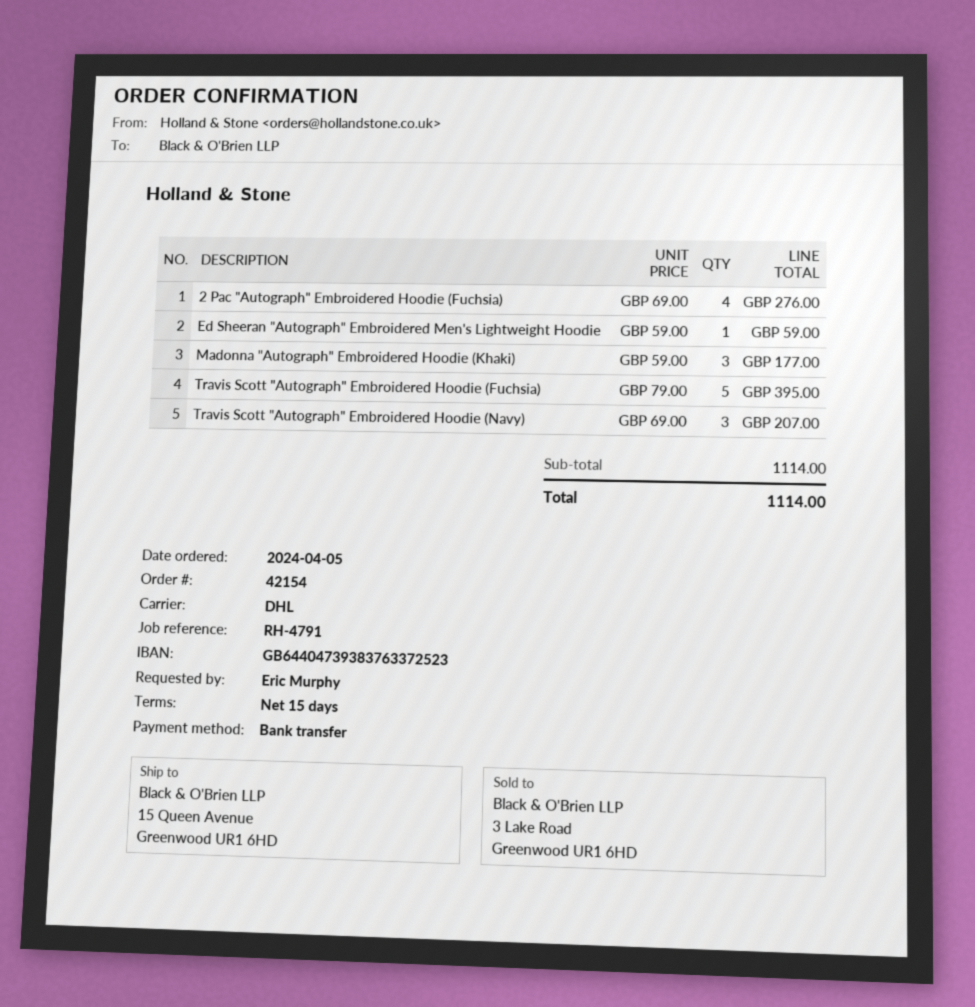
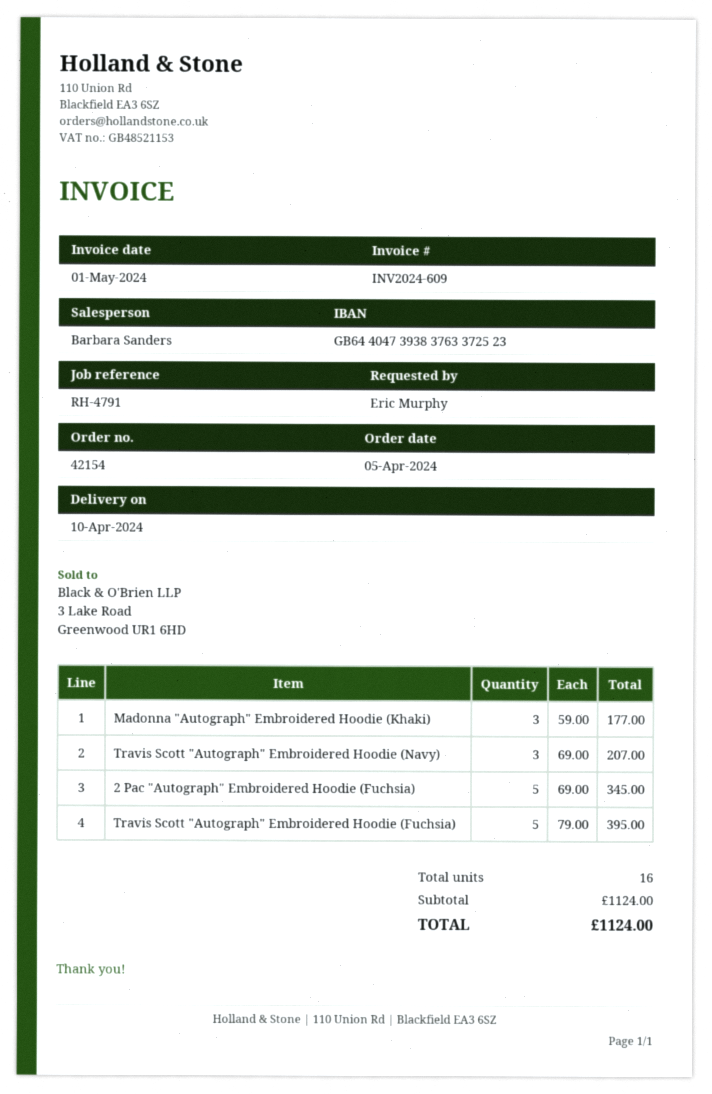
2 Pac "Autograph" Embroidered Hoodie (Fuchsia): 4 x 69.00 = 276.00 -> 5 x 69.00 = 345.00
Ed Sheeran "Autograph" Embroidered Men's Lightweight Hoodie: 1 x 59.00 = 59.00 -> none
subtotal: 1114.00 -> 1124.00
total: 1114.00 -> 1124.00

